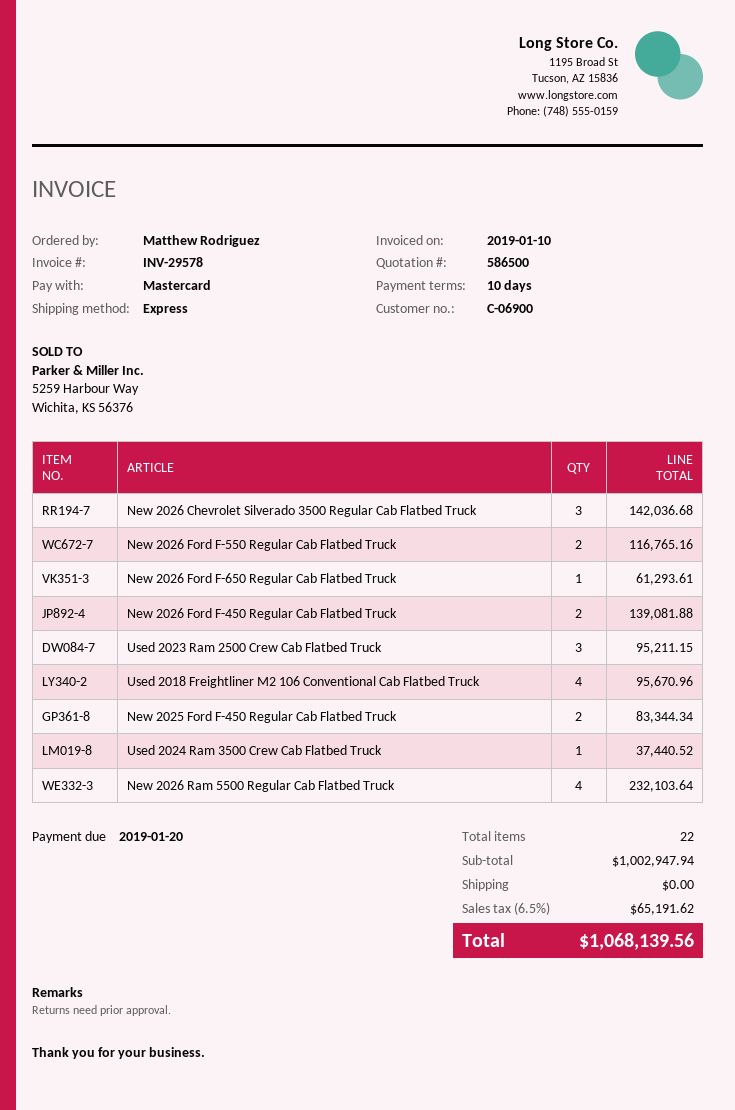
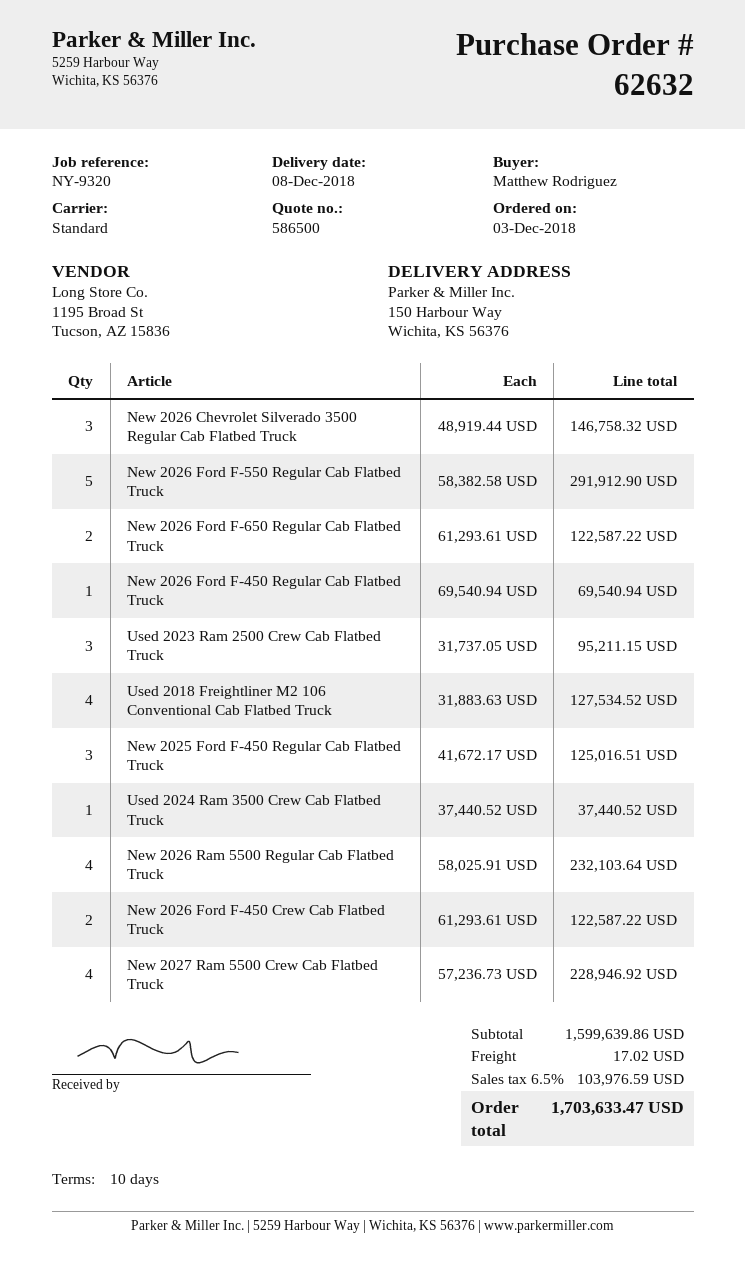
shipping method: express -> standard
New 2026 Chevrolet Silverado 3500 Regular Cab Flatbed Truck: 3 for 142036.68 -> 3 for 146758.32
New 2026 Ford F-550 Regular Cab Flatbed Truck: 2 for 116765.16 -> 5 for 291912.90
New 2026 Ford F-650 Regular Cab Flatbed Truck: 1 for 61293.61 -> 2 for 122587.22
New 2026 Ford F-450 Regular Cab Flatbed Truck: 2 for 139081.88 -> 1 for 69540.94
Used 2018 Freightliner M2 106 Conventional Cab Flatbed Truck: 4 for 95670.96 -> 4 for 127534.52
New 2025 Ford F-450 Regular Cab Flatbed Truck: 2 for 83344.34 -> 3 for 125016.51
New 2026 Ford F-450 Crew Cab Flatbed Truck: none -> 2 for 122587.22
New 2027 Ram 5500 Crew Cab Flatbed Truck: none -> 4 for 228946.92
subtotal: 1002947.94 -> 1599639.86
shipping: 0.00 -> 17.02
tax: 6.5% = 65191.62 -> 6.5% = 103976.59
total: 1068139.56 -> 1703633.47

